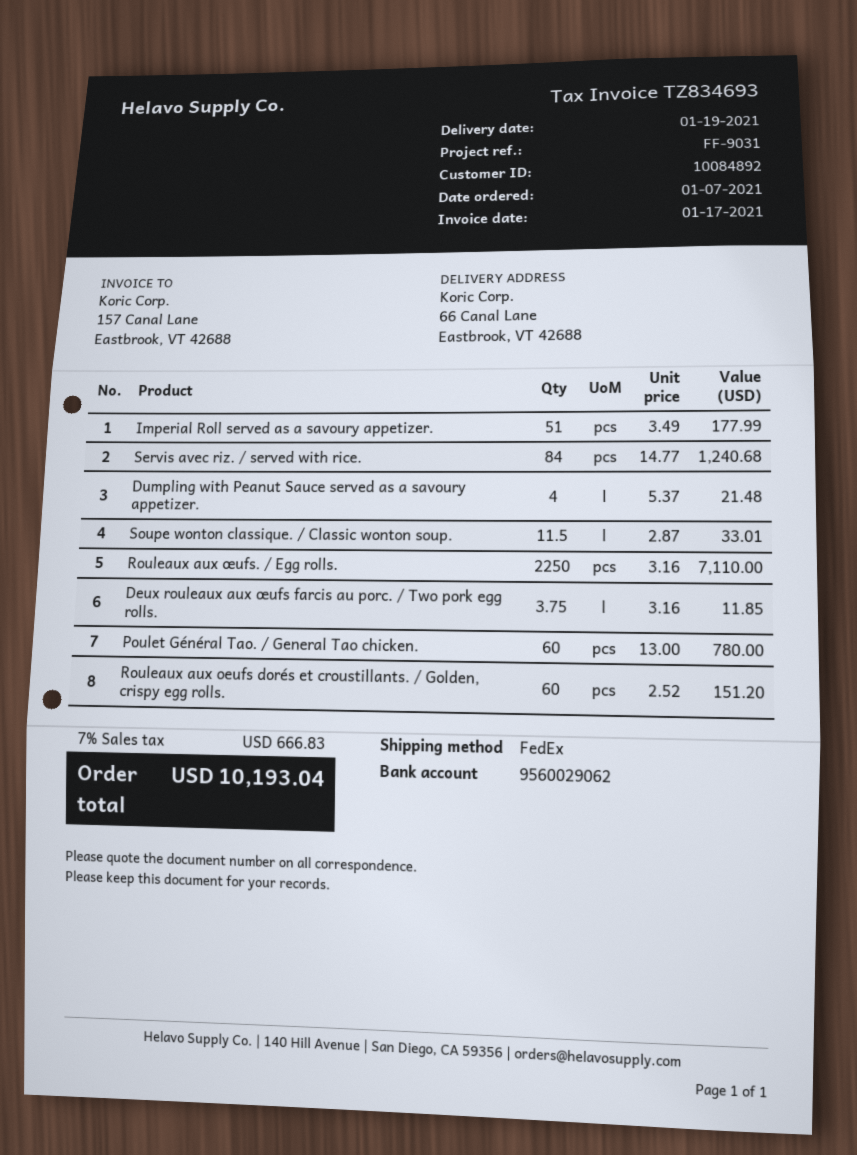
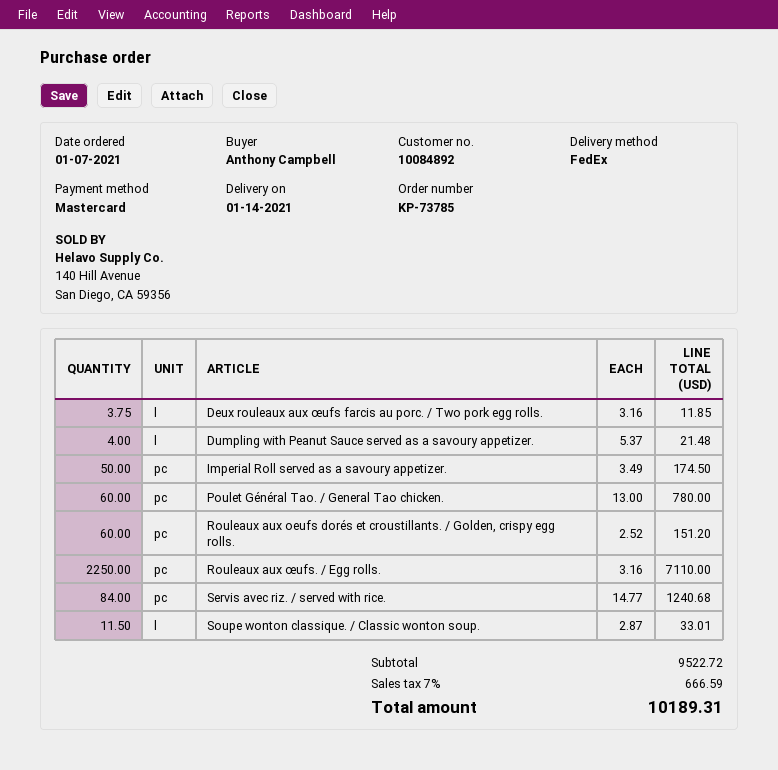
delivery date: 2021-01-19 -> 2021-01-14
Imperial Roll served as a savoury appetizer.: 51 x 3.49 = 177.99 -> 50 x 3.49 = 174.50
tax: 7% = 666.83 -> 7% = 666.59
total: 10193.04 -> 10189.31

